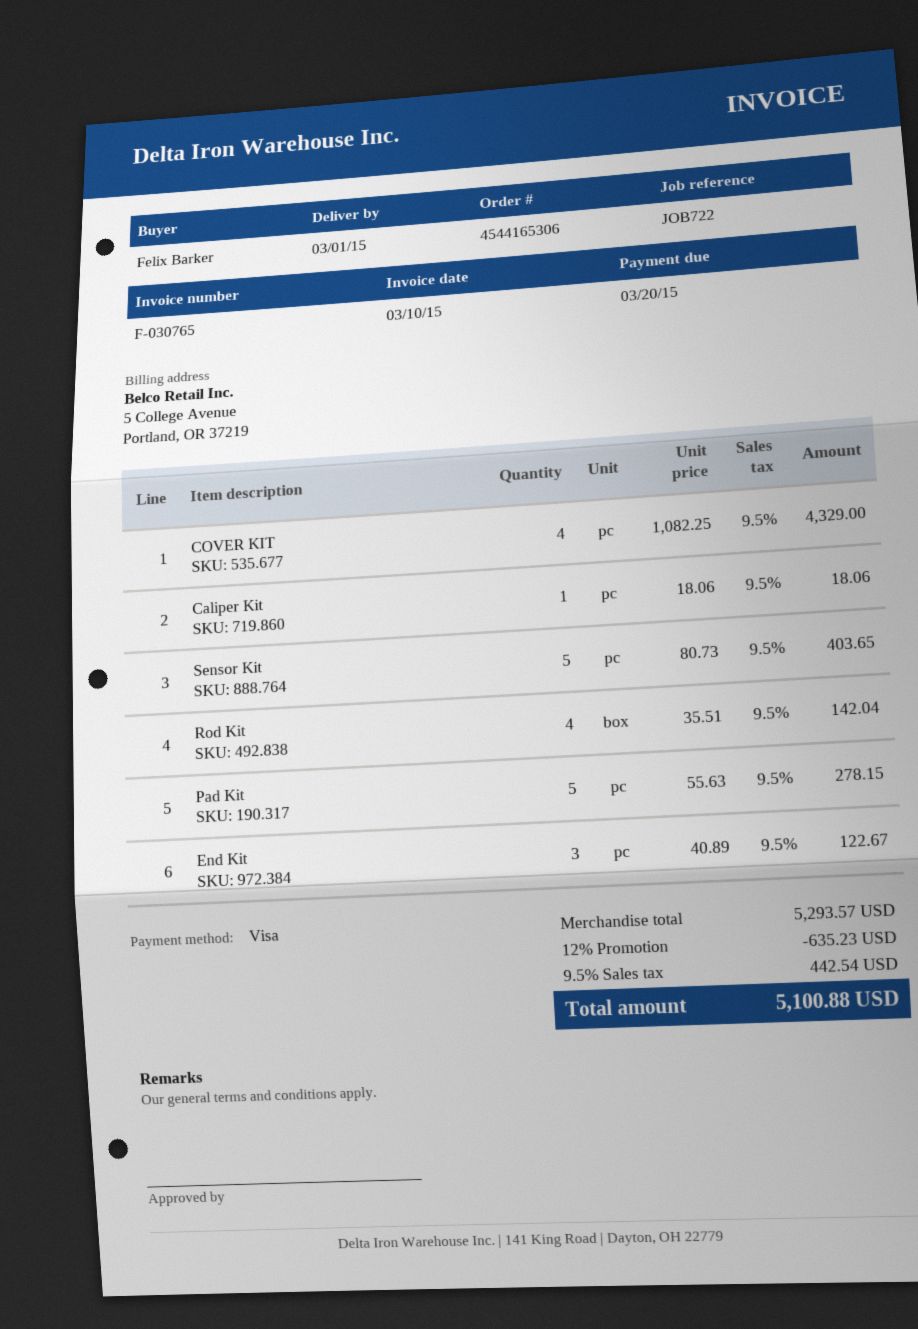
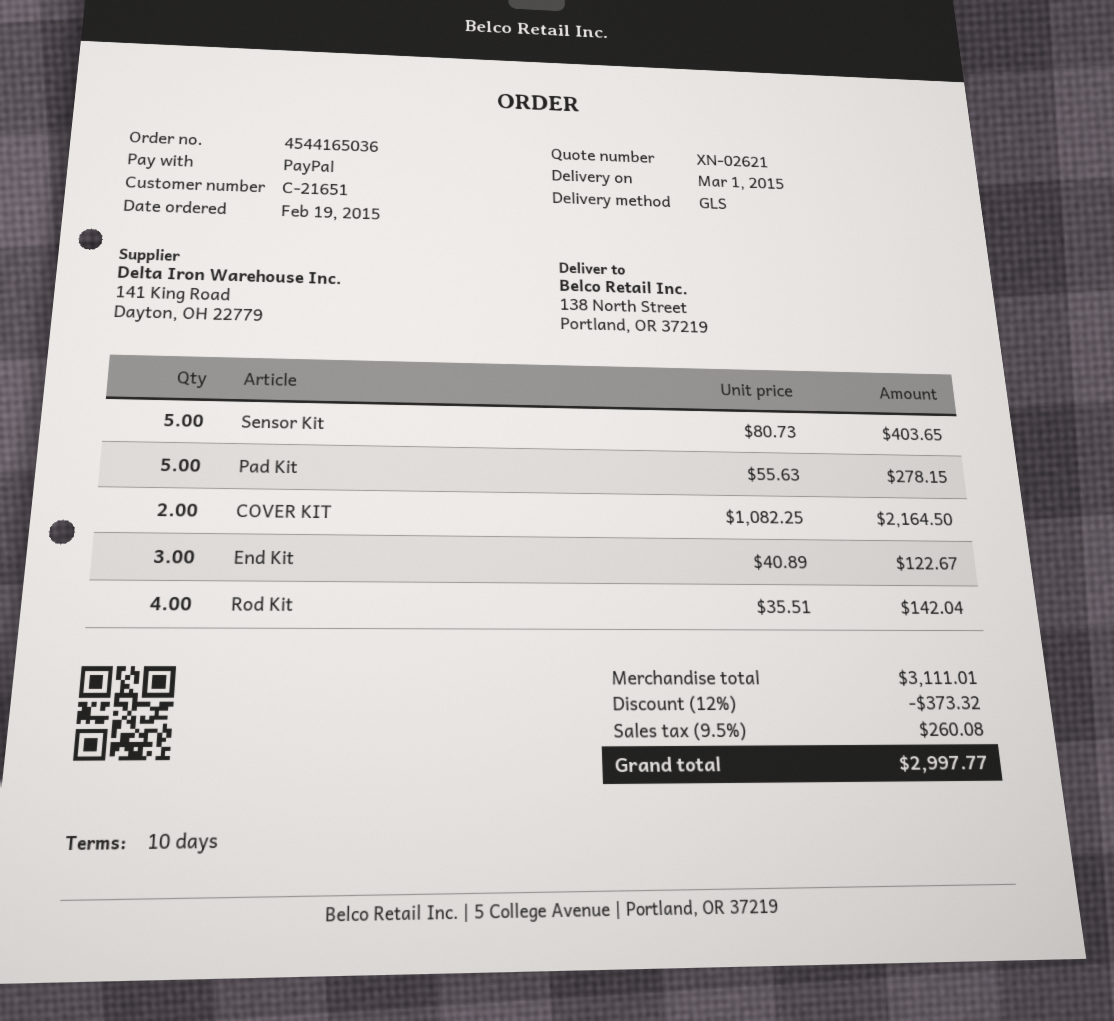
order number: 4544165306 -> 4544165036
payment method: Visa -> PayPal
COVER KIT: 4 x 1082.25 = 4329.00 -> 2 x 1082.25 = 2164.50
Caliper Kit: 1 x 18.06 = 18.06 -> none
subtotal: 5293.57 -> 3111.01
discount: 12% = 635.23 -> 12% = 373.32
tax: 9.5% = 442.54 -> 9.5% = 260.08
total: 5100.88 -> 2997.77

